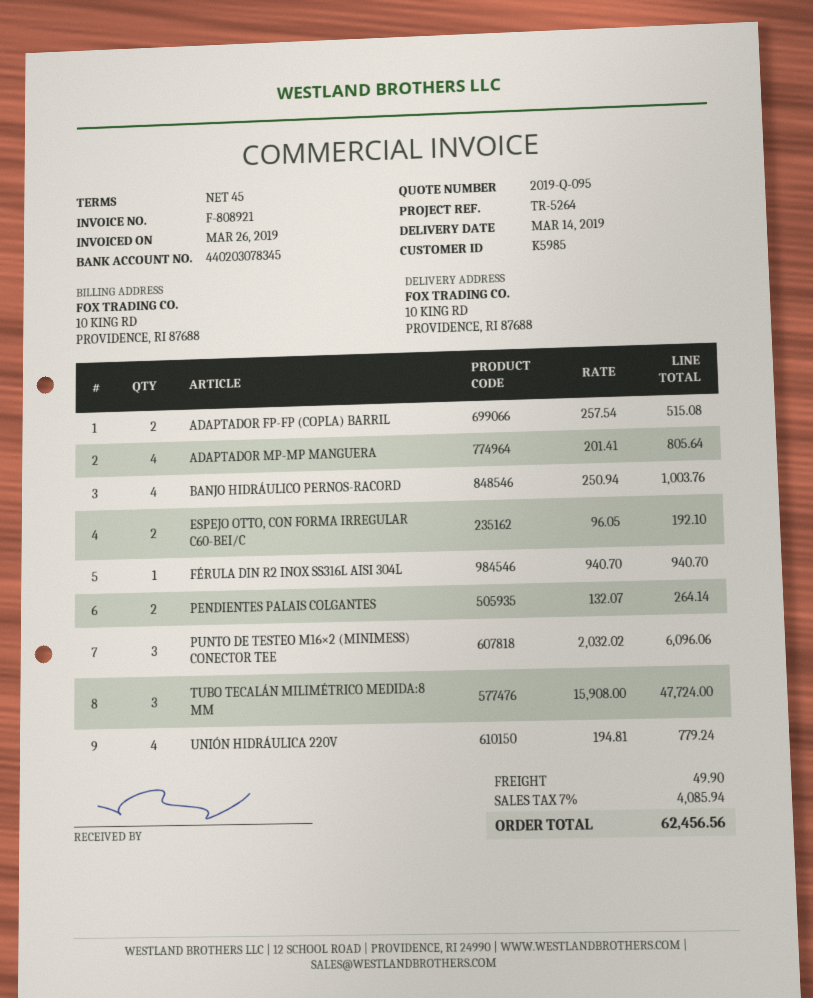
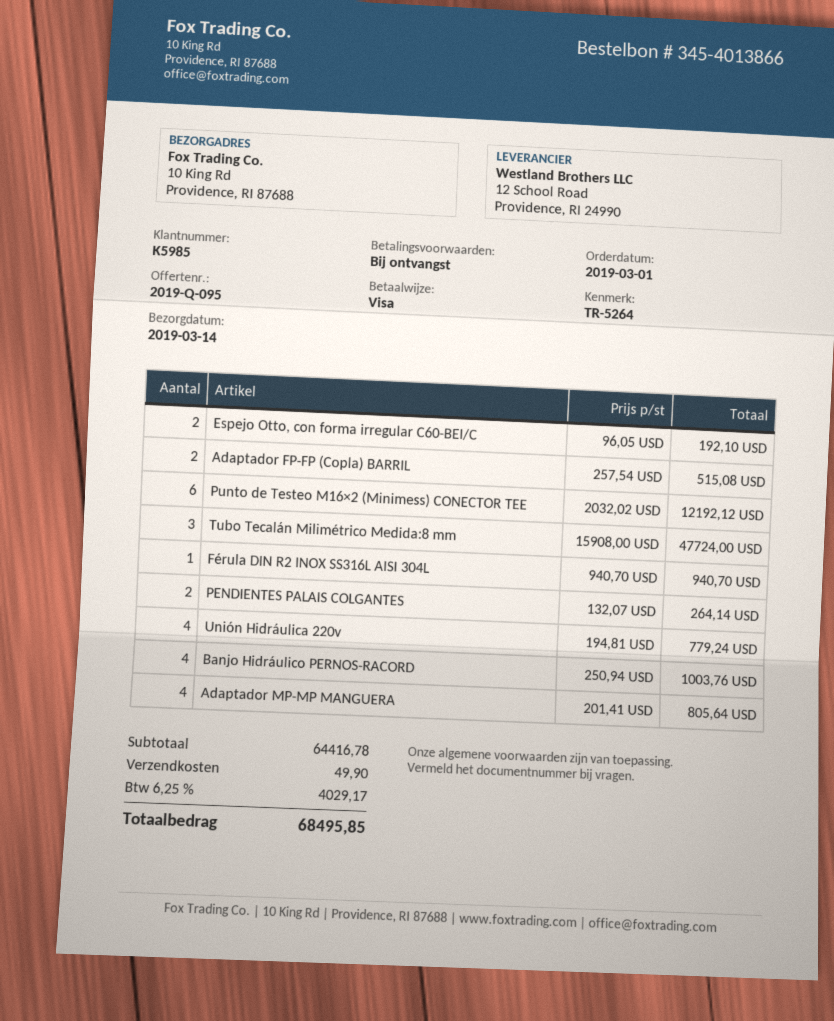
payment terms: 45 days -> on receipt
PUNTO DE TESTEO M16×2 (MINIMESS) CONECTOR TEE: 3 x 2032.02 = 6096.06 -> 6 x 2032.02 = 12192.12
tax: 7% = 4085.94 -> 6.25% = 4029.17
total: 62456.56 -> 68495.85

